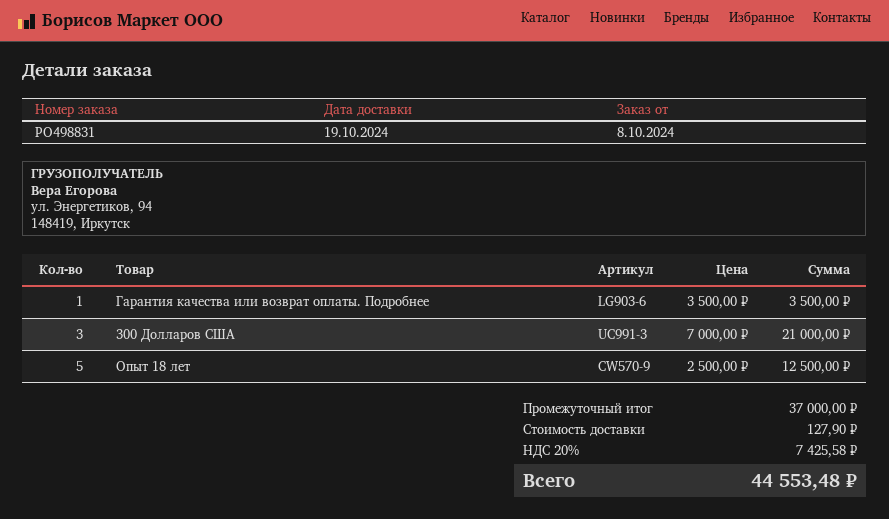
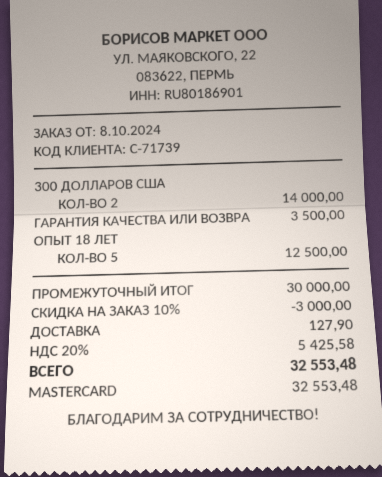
300 Долларов США: 3 for 21000.00 -> 2 for 14000.00
subtotal: 37000.00 -> 30000.00
discount: none -> 10% = 3000.00
tax: 20% = 7425.58 -> 20% = 5425.58
total: 44553.48 -> 32553.48

